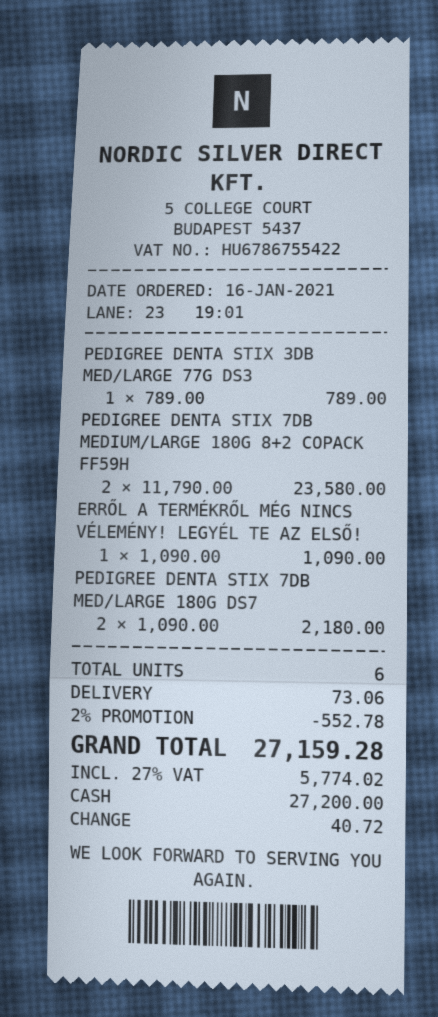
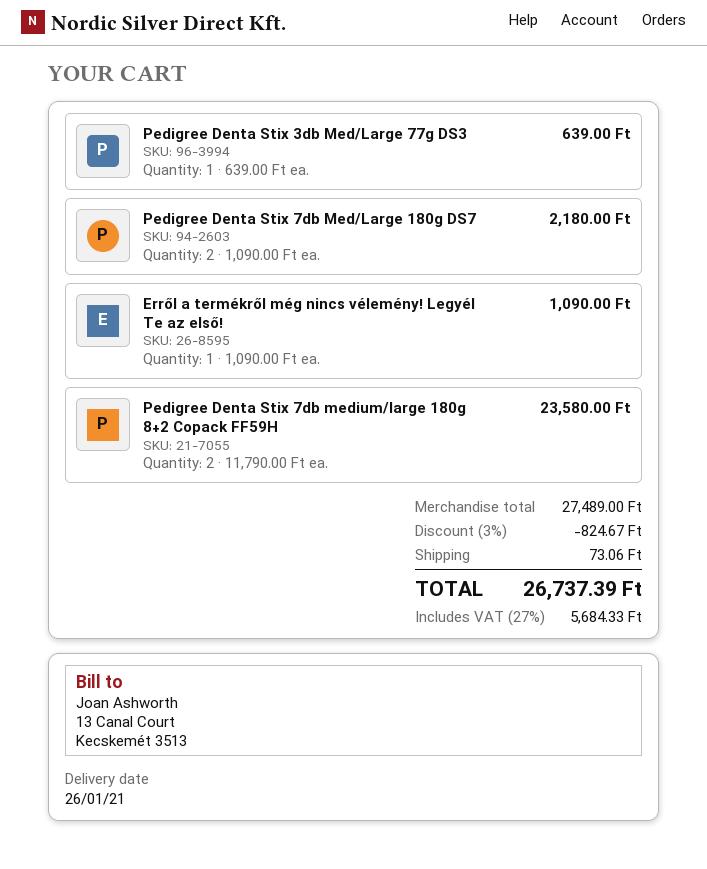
PEDIGREE DENTA STIX 3DB MED/LARGE 77G DS3: 1 x 789.00 = 789.00 -> 1 x 639.00 = 639.00
discount: 2% = 552.78 -> 3% = 824.67
tax: 27% = 5774.02 -> 27% = 5684.33
total: 27159.28 -> 26737.39

